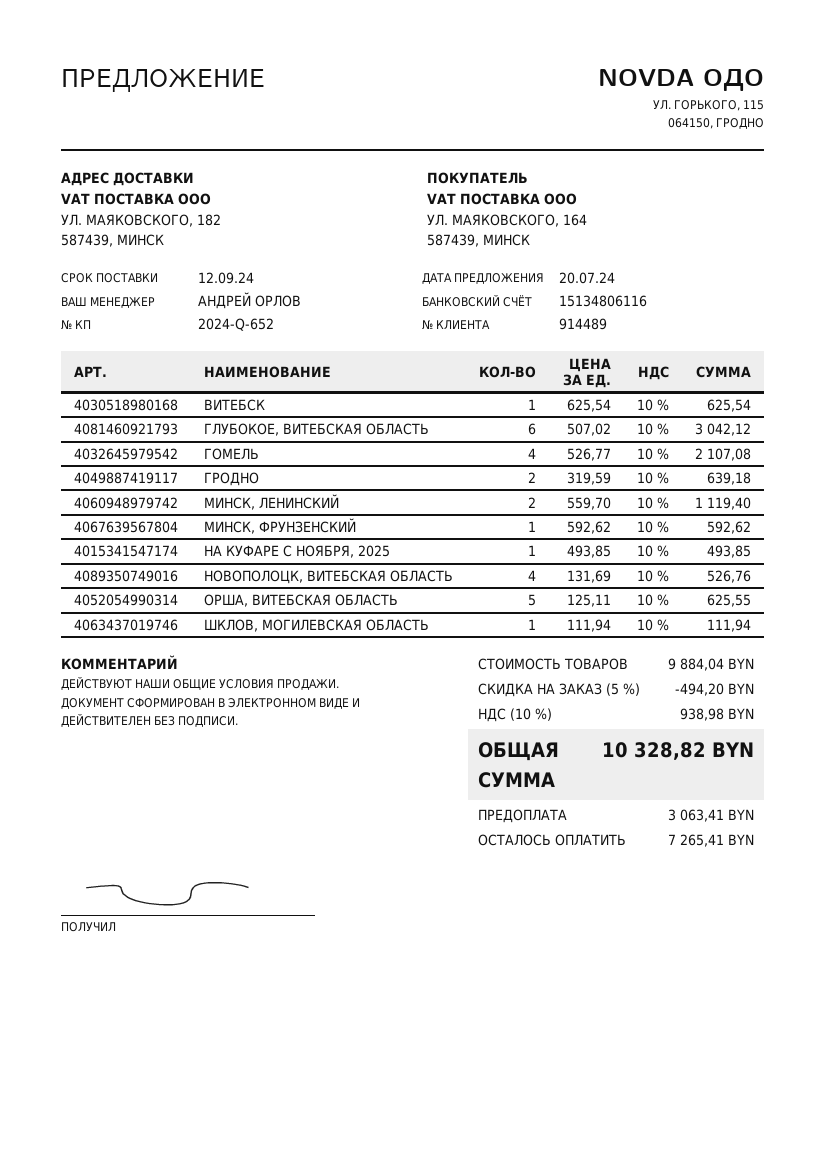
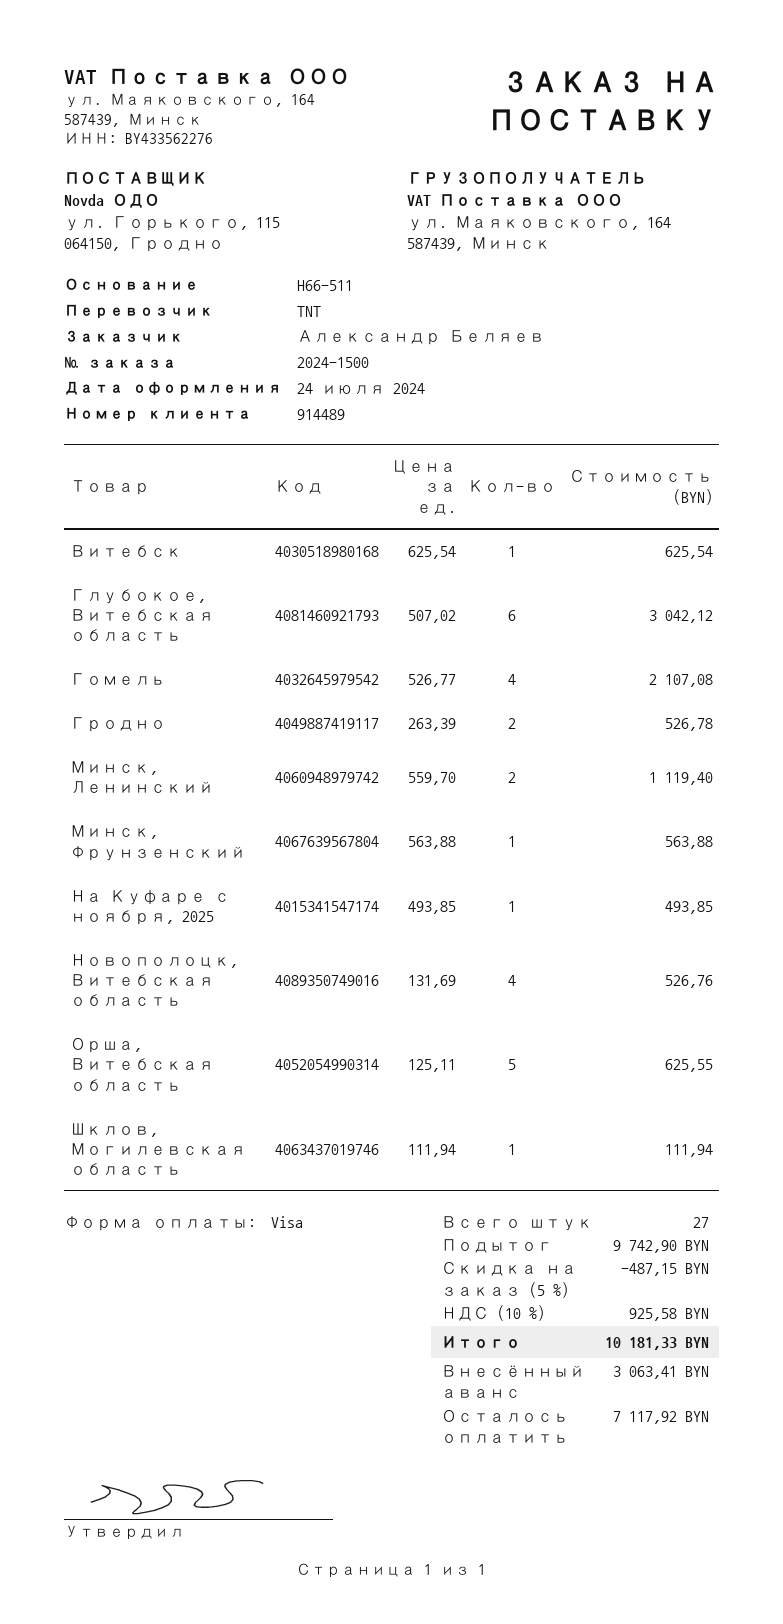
ship to: УЛ. МАЯКОВСКОГО, 182, 587439, МИНСК -> ул. Маяковского, 164, 587439, Минск
ГРОДНО: 2 x 319.59 = 639.18 -> 2 x 263.39 = 526.78
МИНСК, ФРУНЗЕНСКИЙ: 1 x 592.62 = 592.62 -> 1 x 563.88 = 563.88
subtotal: 9884.04 -> 9742.90
discount: 5% = 494.20 -> 5% = 487.15
tax: 10% = 938.98 -> 10% = 925.58
total: 10328.82 -> 10181.33
balance: 7265.41 -> 7117.92

